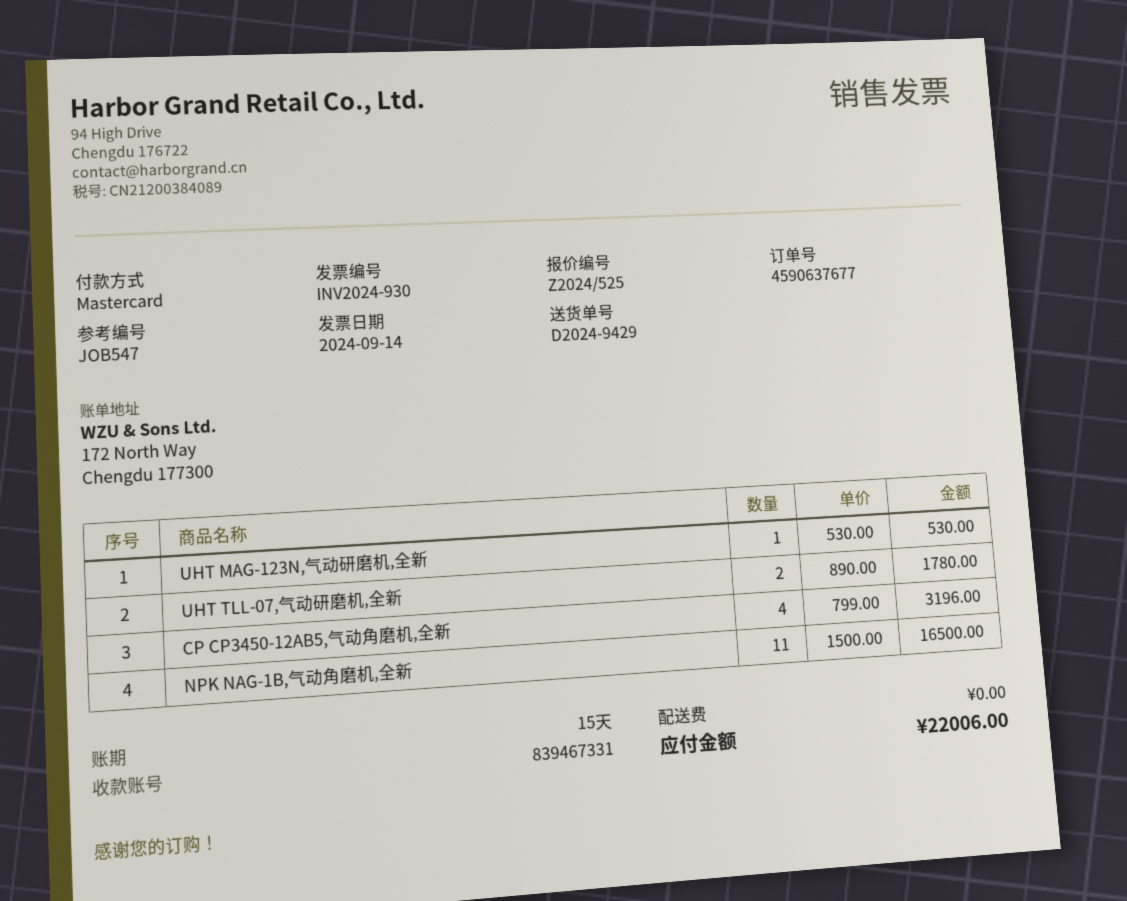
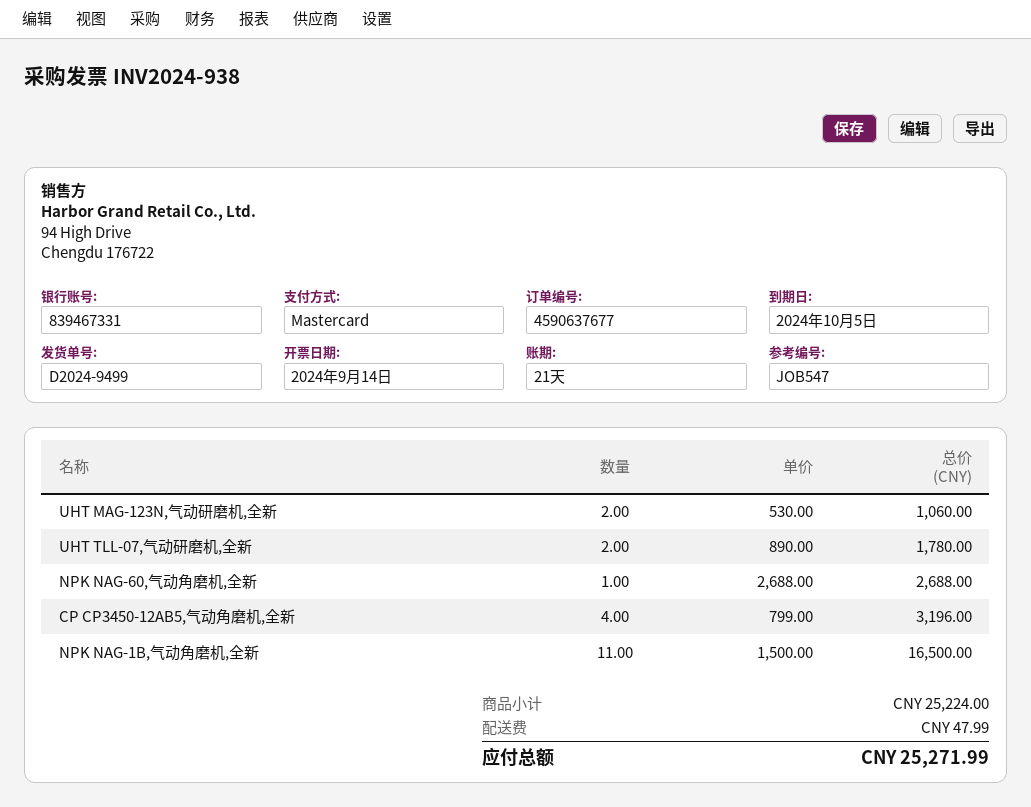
delivery note number: D2024-9429 -> D2024-9499
invoice number: INV2024-930 -> INV2024-938
payment terms: 15 days -> 21 days
UHT MAG-123N,气动研磨机,全新: 1 x 530.00 = 530.00 -> 2 x 530.00 = 1060.00
NPK NAG-60,气动角磨机,全新: none -> 1 x 2688.00 = 2688.00
shipping: 0.00 -> 47.99
total: 22006.00 -> 25271.99

